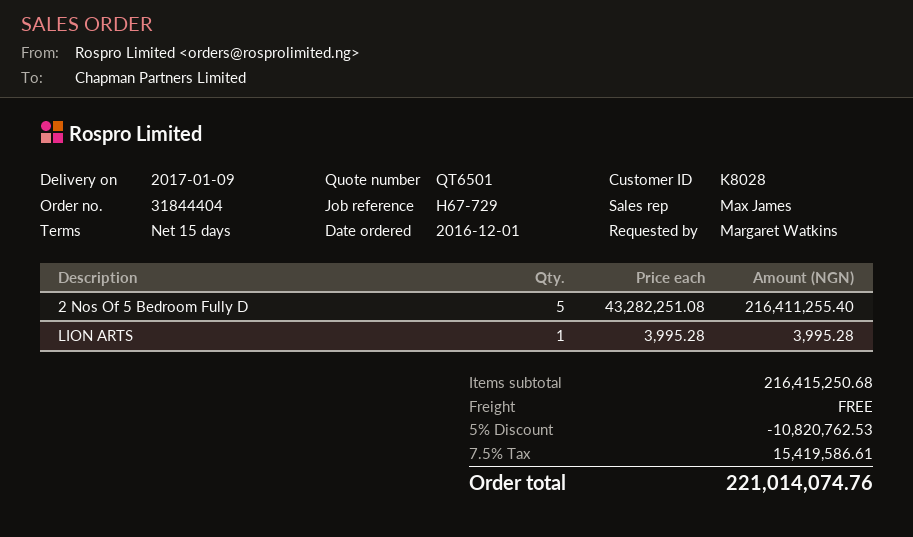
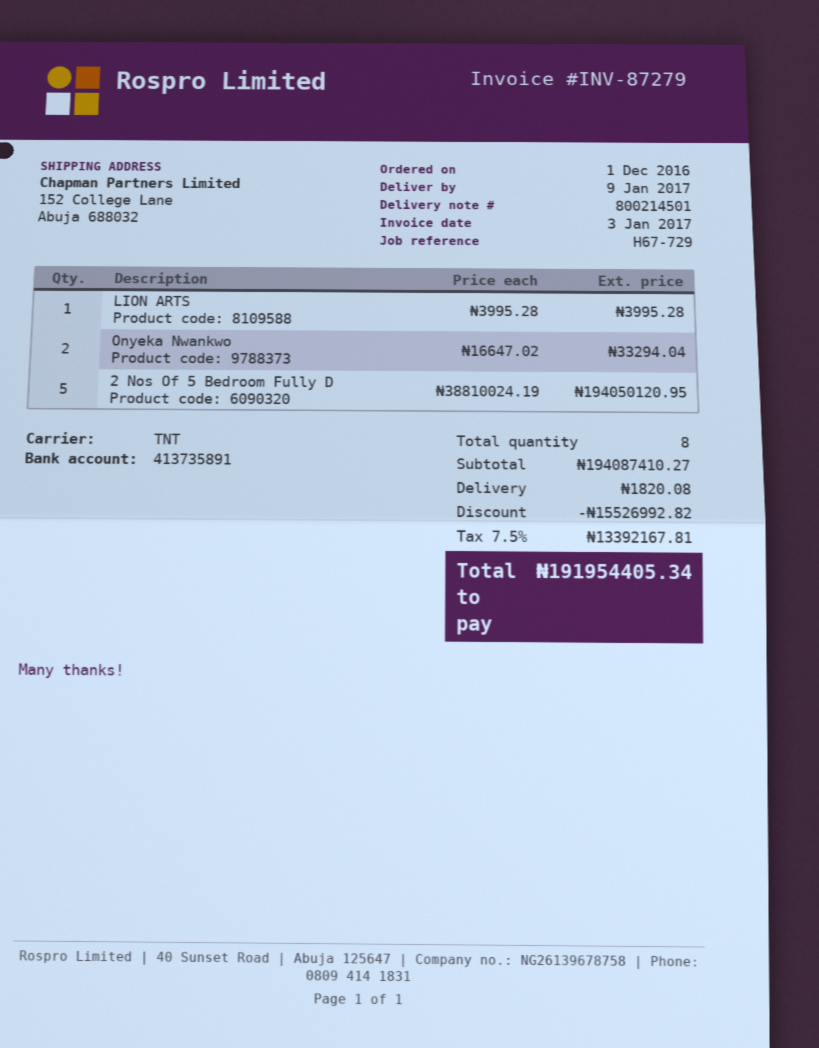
2 Nos Of 5 Bedroom Fully D: 5 x 43282251.08 = 216411255.40 -> 5 x 38810024.19 = 194050120.95
Onyeka Nwankwo: none -> 2 x 16647.02 = 33294.04
subtotal: 216415250.68 -> 194087410.27
discount: 10820762.53 -> 15526992.82
shipping: 0.00 -> 1820.08
tax: 7.5% = 15419586.61 -> 7.5% = 13392167.81
total: 221014074.76 -> 191954405.34

